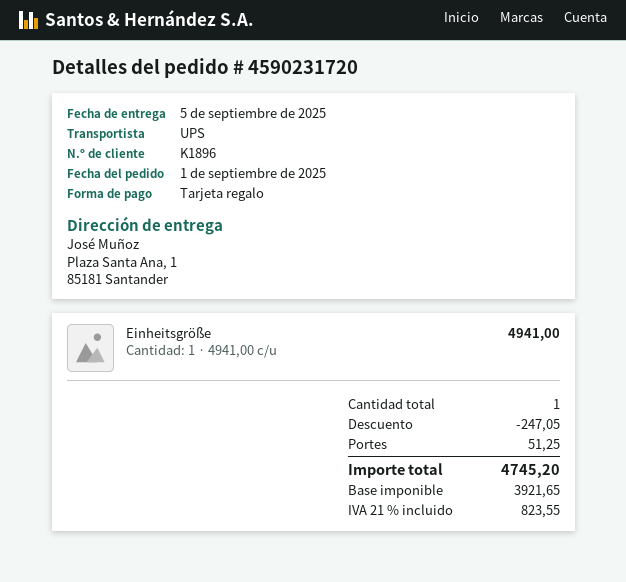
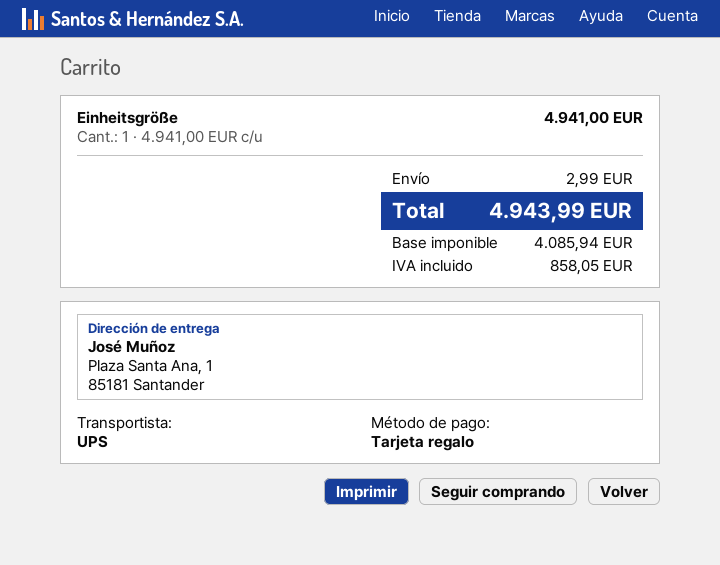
discount: 247.05 -> none
shipping: 51.25 -> 2.99
net: 3921.65 -> 4085.94
tax: 823.55 -> 858.05
total: 4745.20 -> 4943.99

